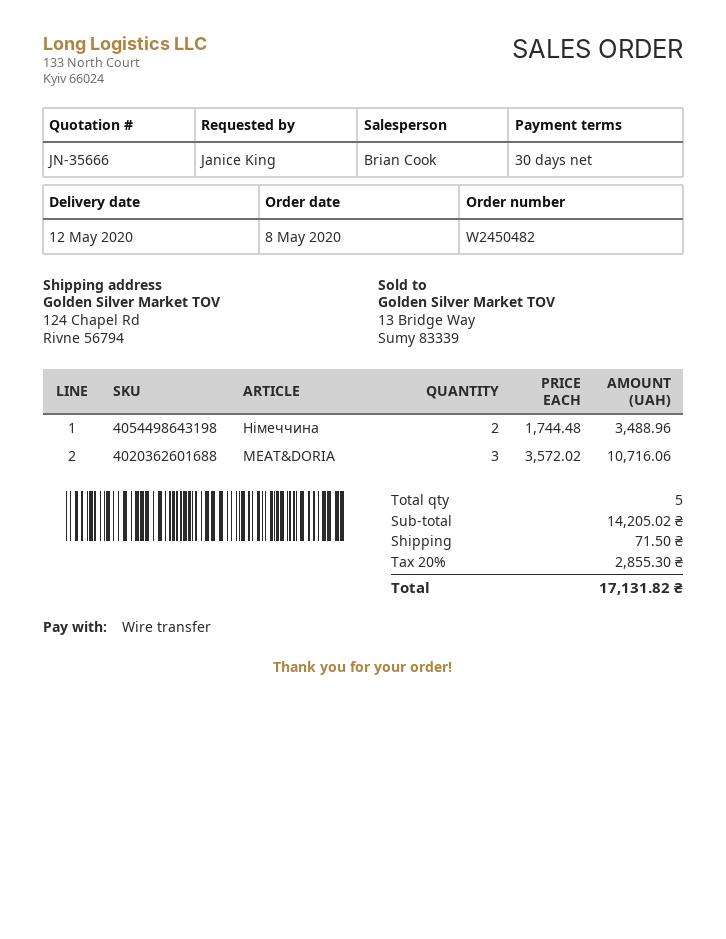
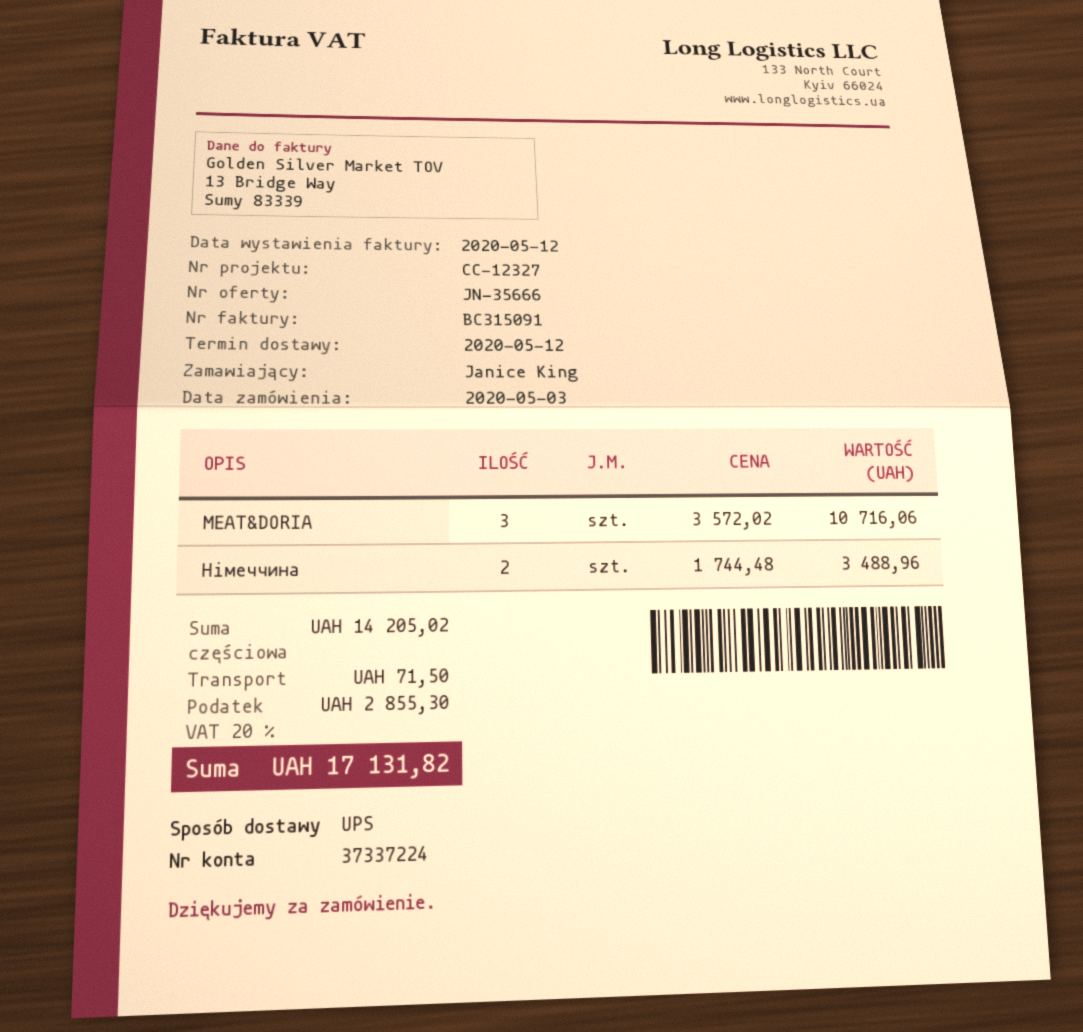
order date: 2020-05-08 -> 2020-05-03

